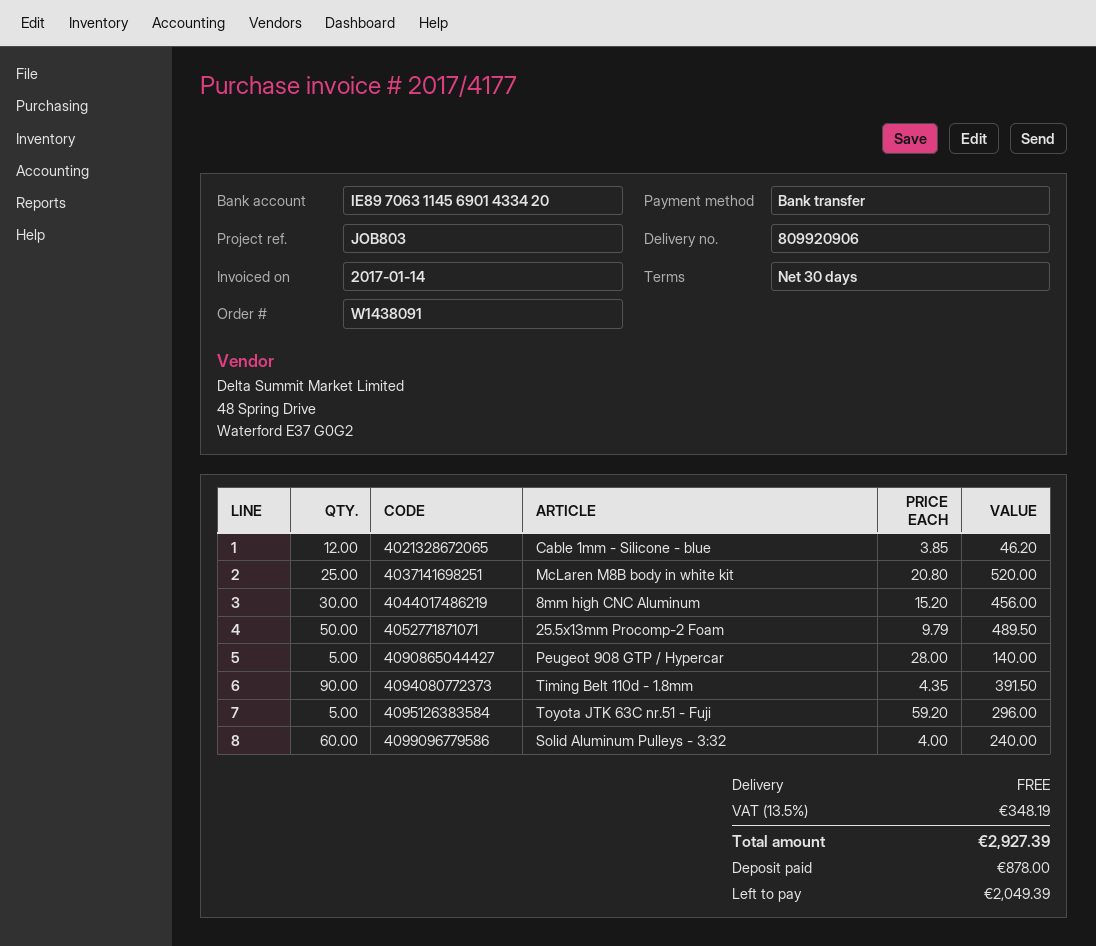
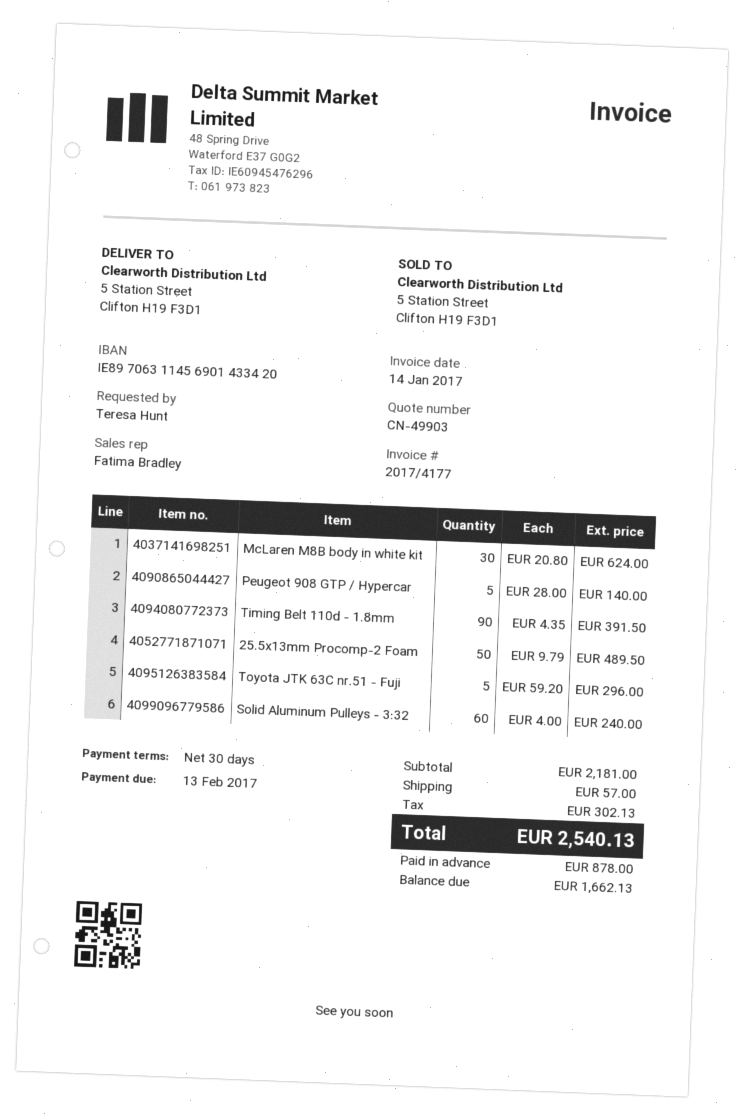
Cable 1mm - Silicone - blue: 12 x 3.85 = 46.20 -> none
McLaren M8B body in white kit: 25 x 20.80 = 520.00 -> 30 x 20.80 = 624.00
8mm high CNC Aluminum: 30 x 15.20 = 456.00 -> none
shipping: 0.00 -> 57.00
tax: 348.19 -> 302.13
total: 2927.39 -> 2540.13
balance: 2049.39 -> 1662.13

